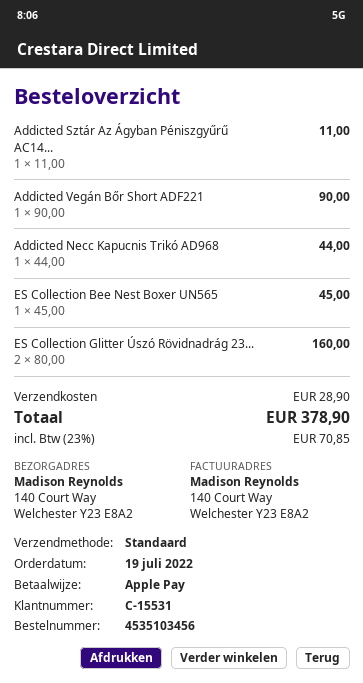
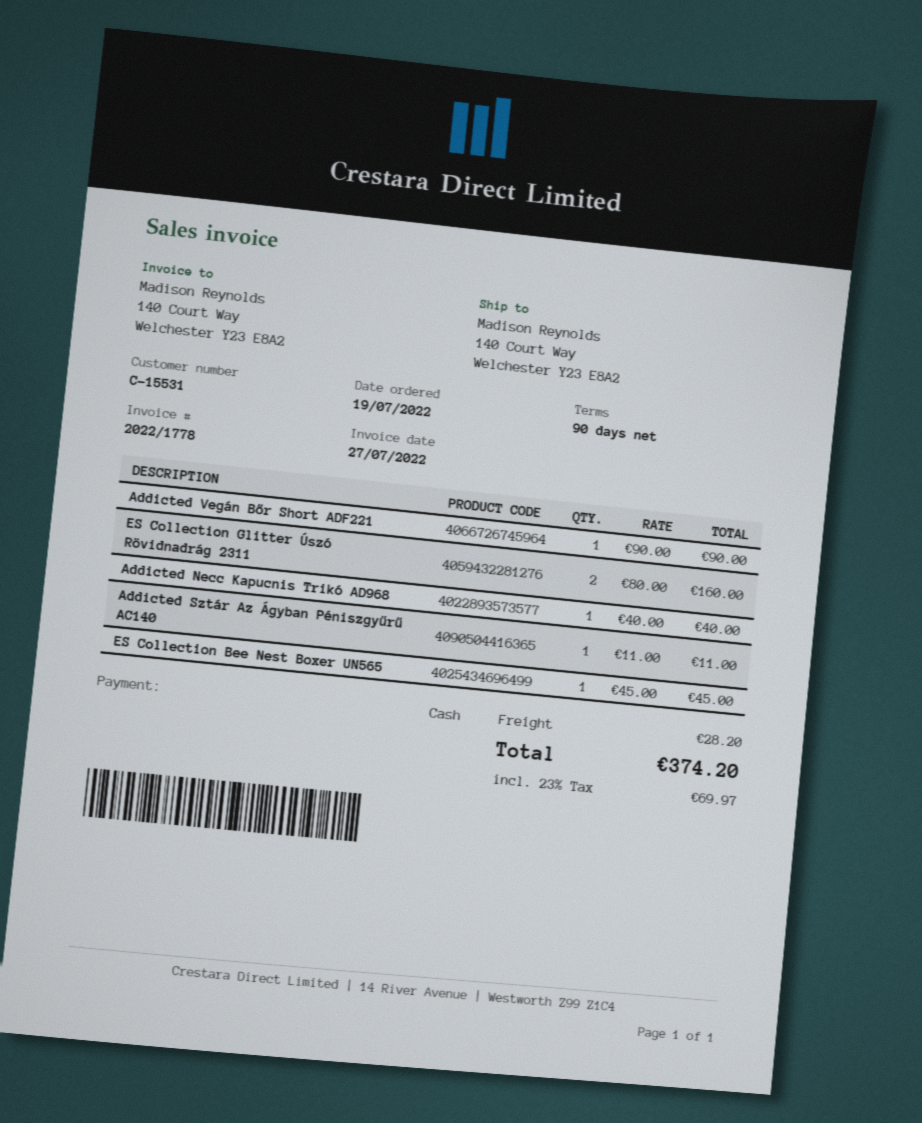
payment method: Apple Pay -> cash
Addicted Necc Kapucnis Trikó AD968: 1 x 44.00 = 44.00 -> 1 x 40.00 = 40.00
shipping: 28.90 -> 28.20
tax: 23% = 70.85 -> 23% = 69.97
total: 378.90 -> 374.20

